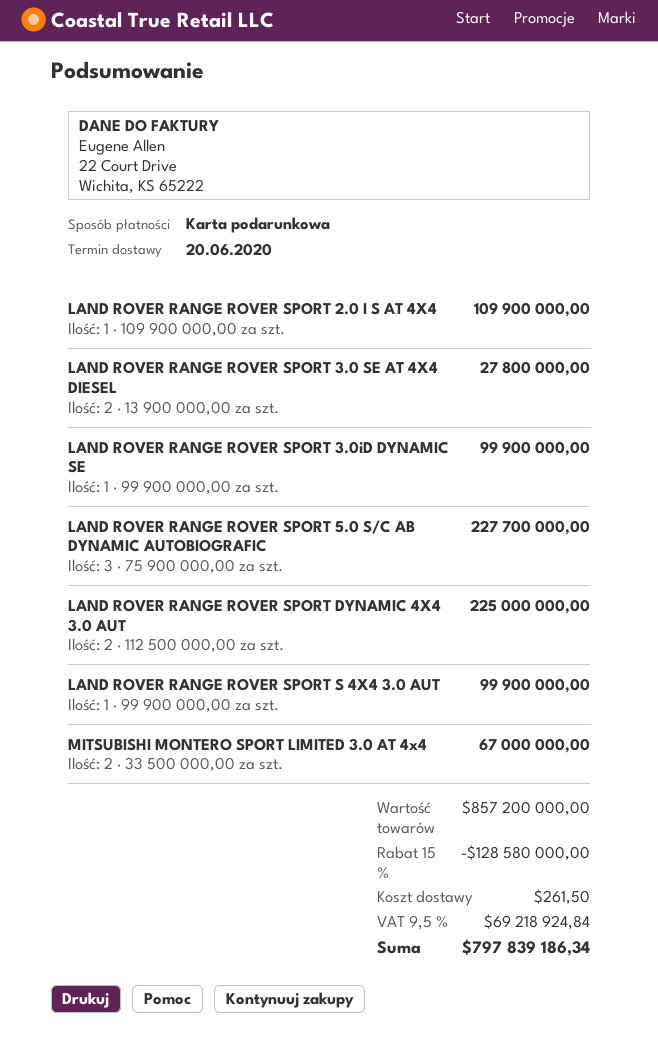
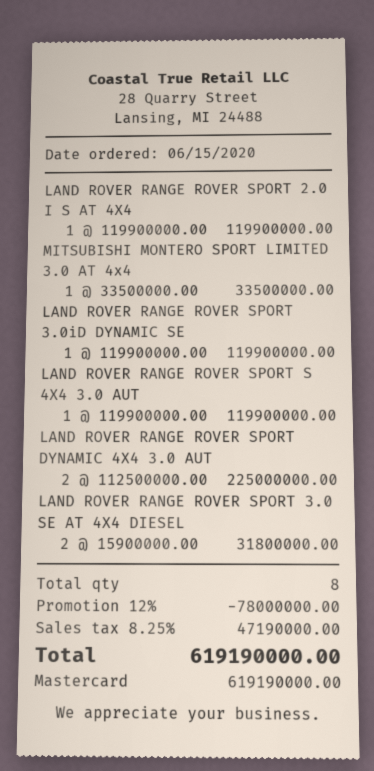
payment method: gift card -> Mastercard
LAND ROVER RANGE ROVER SPORT 2.0 I S AT 4X4: 1 x 109900000.00 = 109900000.00 -> 1 x 119900000.00 = 119900000.00
LAND ROVER RANGE ROVER SPORT 3.0 SE AT 4X4 DIESEL: 2 x 13900000.00 = 27800000.00 -> 2 x 15900000.00 = 31800000.00
LAND ROVER RANGE ROVER SPORT 3.0iD DYNAMIC SE: 1 x 99900000.00 = 99900000.00 -> 1 x 119900000.00 = 119900000.00
LAND ROVER RANGE ROVER SPORT 5.0 S/C AB DYNAMIC AUTOBIOGRAFIC: 3 x 75900000.00 = 227700000.00 -> none
LAND ROVER RANGE ROVER SPORT S 4X4 3.0 AUT: 1 x 99900000.00 = 99900000.00 -> 1 x 119900000.00 = 119900000.00
MITSUBISHI MONTERO SPORT LIMITED 3.0 AT 4x4: 2 x 33500000.00 = 67000000.00 -> 1 x 33500000.00 = 33500000.00
discount: 15% = 128580000.00 -> 12% = 78000000.00
shipping: 261.50 -> none
tax: 9.5% = 69218924.84 -> 8.25% = 47190000.00
total: 797839186.34 -> 619190000.00

